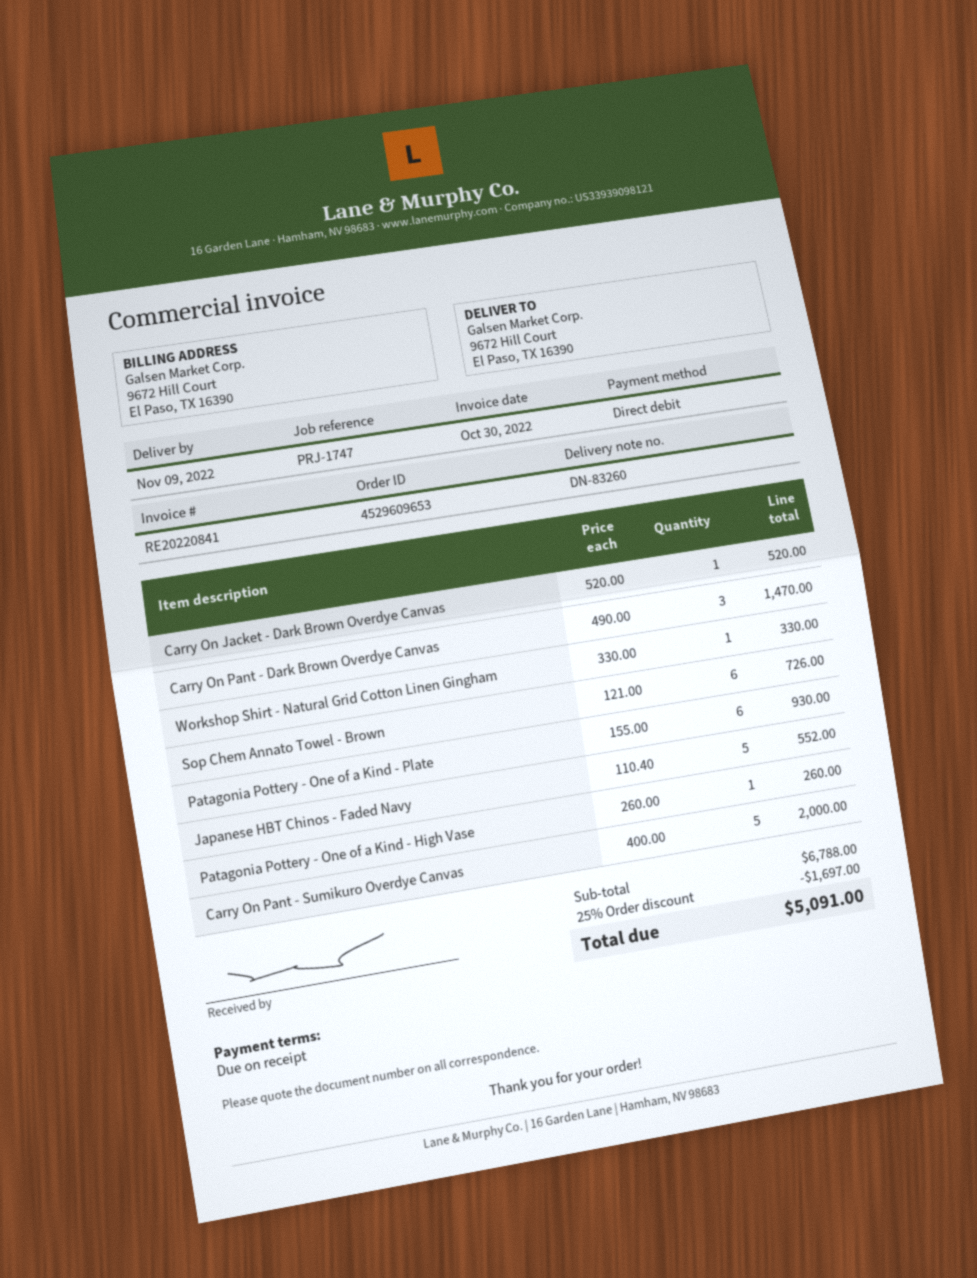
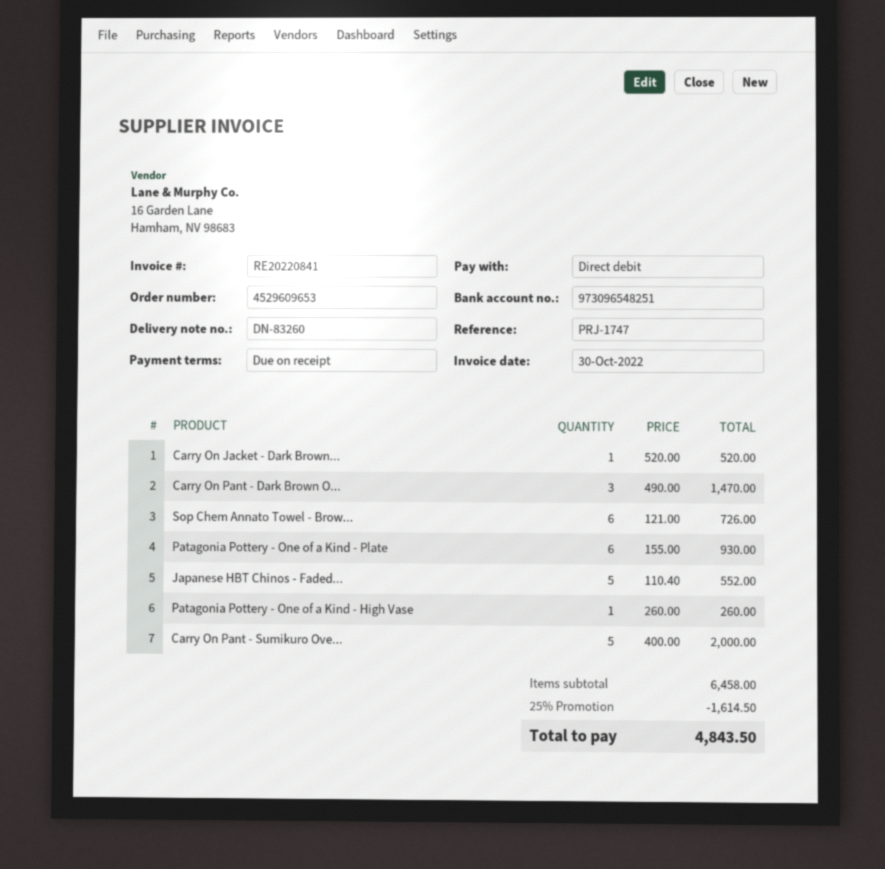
Workshop Shirt - Natural Grid Cotton Linen Gingham: 1 x 330.00 = 330.00 -> none
subtotal: 6788.00 -> 6458.00
discount: 25% = 1697.00 -> 25% = 1614.50
total: 5091.00 -> 4843.50

